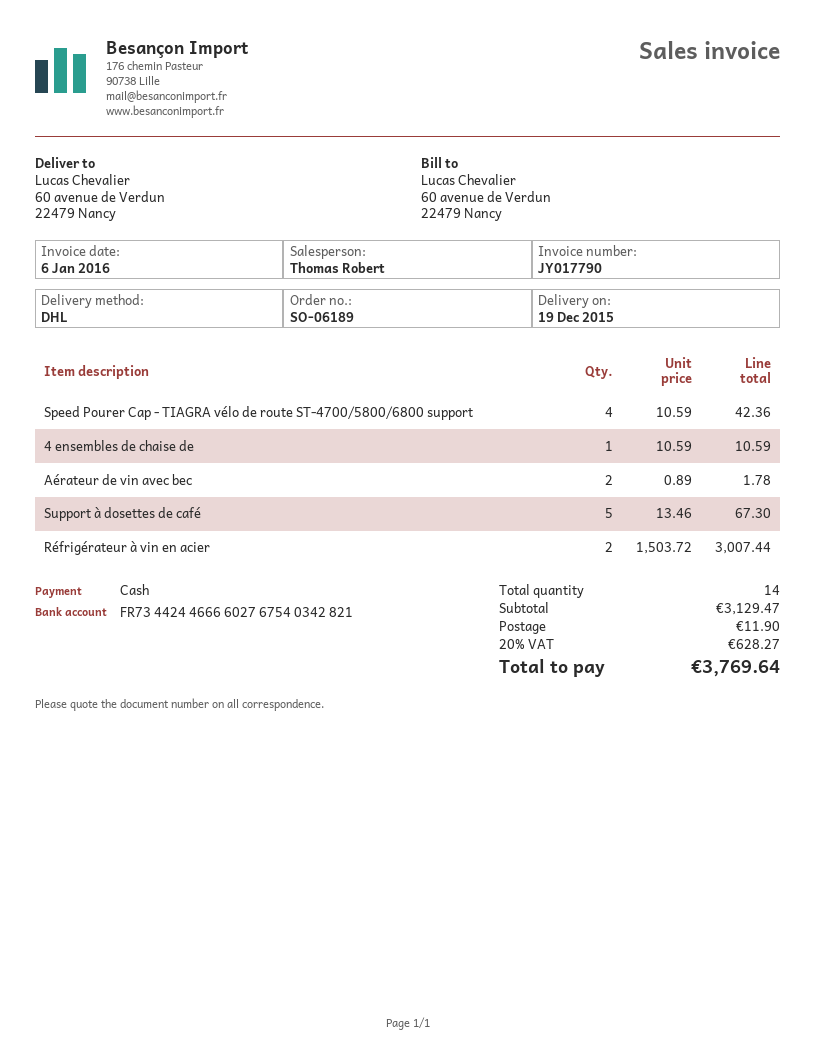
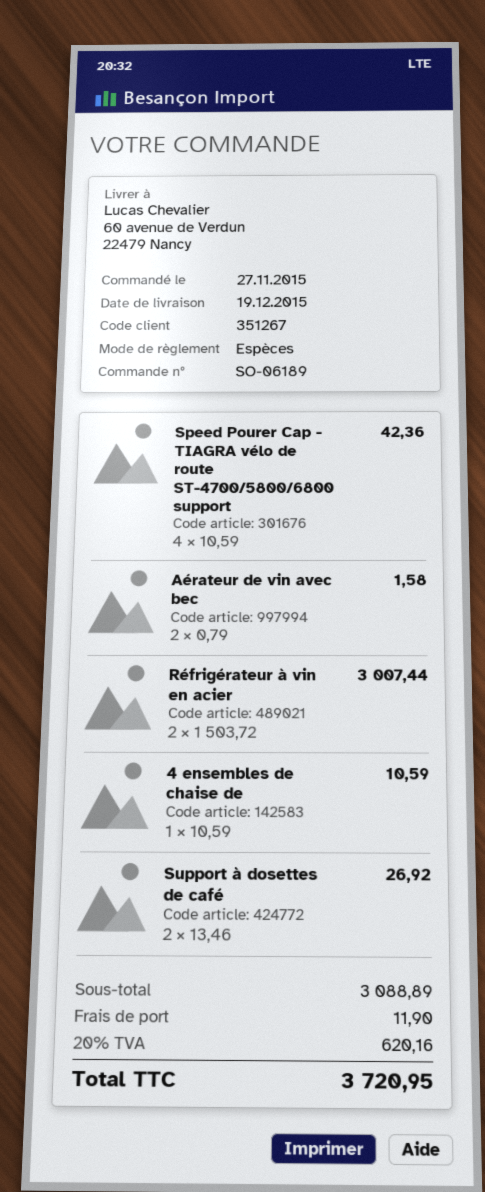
Aérateur de vin avec bec: 2 x 0.89 = 1.78 -> 2 x 0.79 = 1.58
Support à dosettes de café: 5 x 13.46 = 67.30 -> 2 x 13.46 = 26.92
subtotal: 3129.47 -> 3088.89
tax: 20% = 628.27 -> 20% = 620.16
total: 3769.64 -> 3720.95

